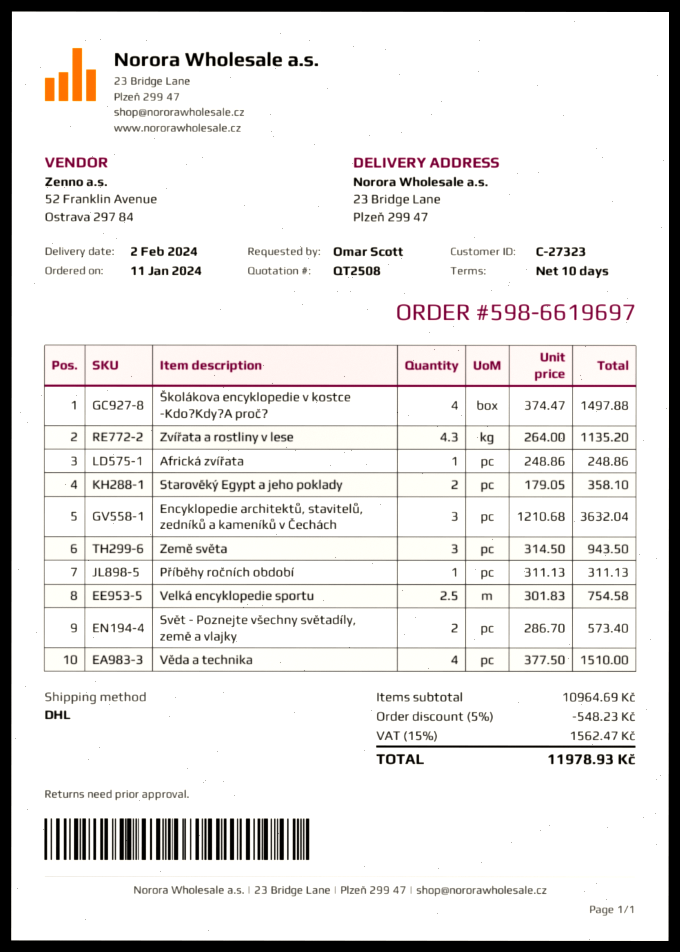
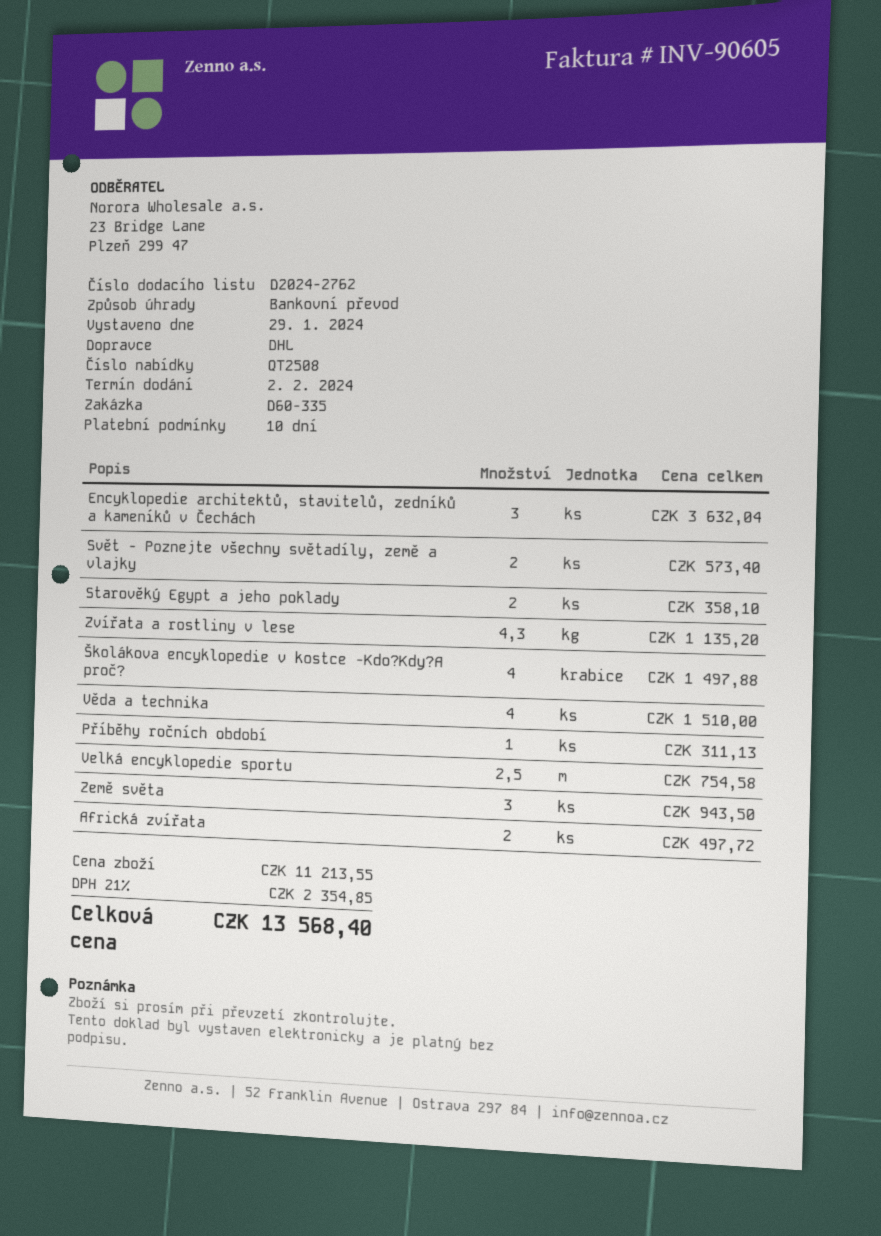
Africká zvířata: 1 for 248.86 -> 2 for 497.72
subtotal: 10964.69 -> 11213.55
discount: 5% = 548.23 -> none
tax: 15% = 1562.47 -> 21% = 2354.85
total: 11978.93 -> 13568.40

